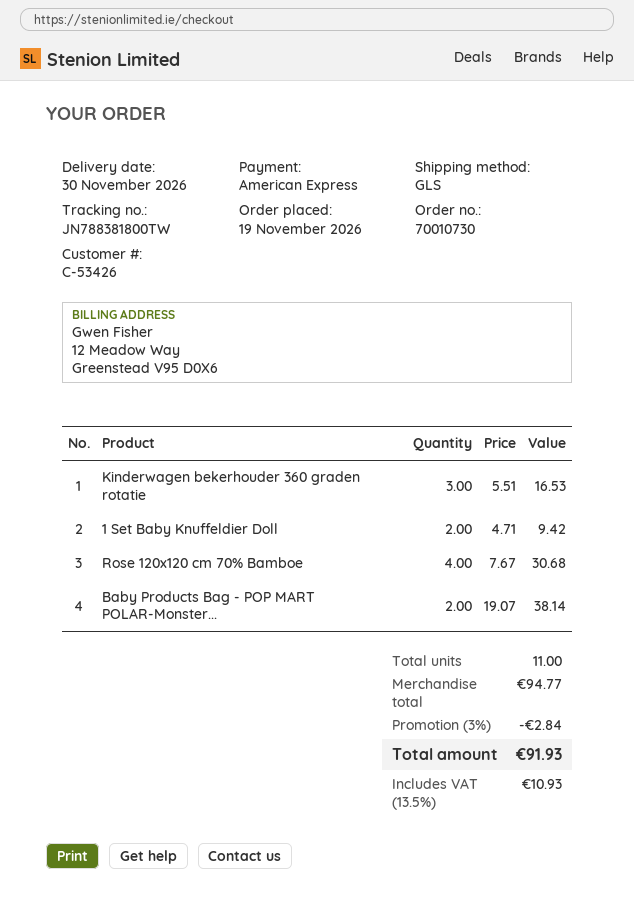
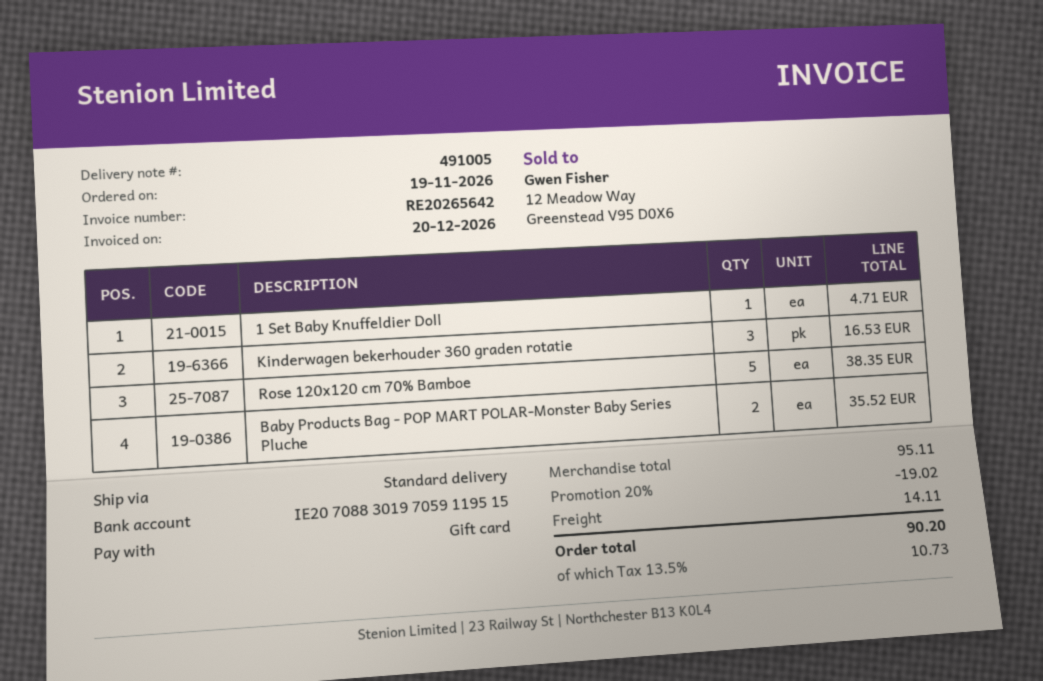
payment method: American Express -> gift card
shipping method: GLS -> standard
1 Set Baby Knuffeldier Doll: 2 for 9.42 -> 1 for 4.71
Rose 120x120 cm 70% Bamboe: 4 for 30.68 -> 5 for 38.35
Baby Products Bag - POP MART POLAR-Monster...: 2 for 38.14 -> 2 for 35.52
subtotal: 94.77 -> 95.11
discount: 3% = 2.84 -> 20% = 19.02
shipping: none -> 14.11
tax: 13.5% = 10.93 -> 13.5% = 10.73
total: 91.93 -> 90.20

